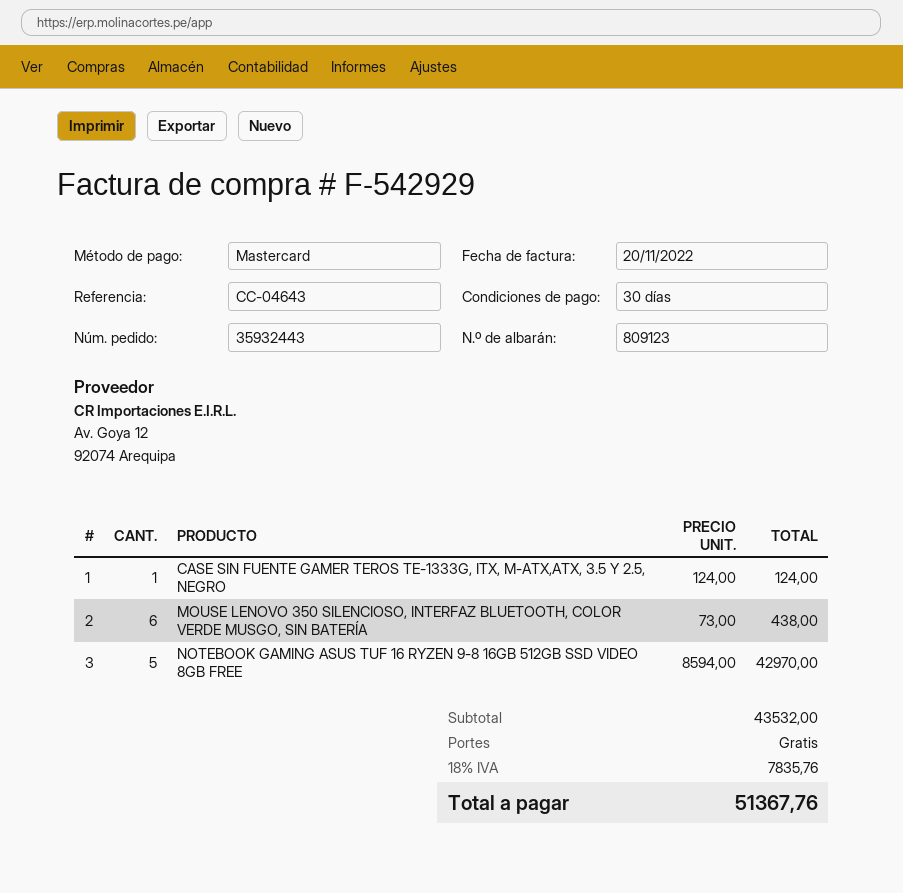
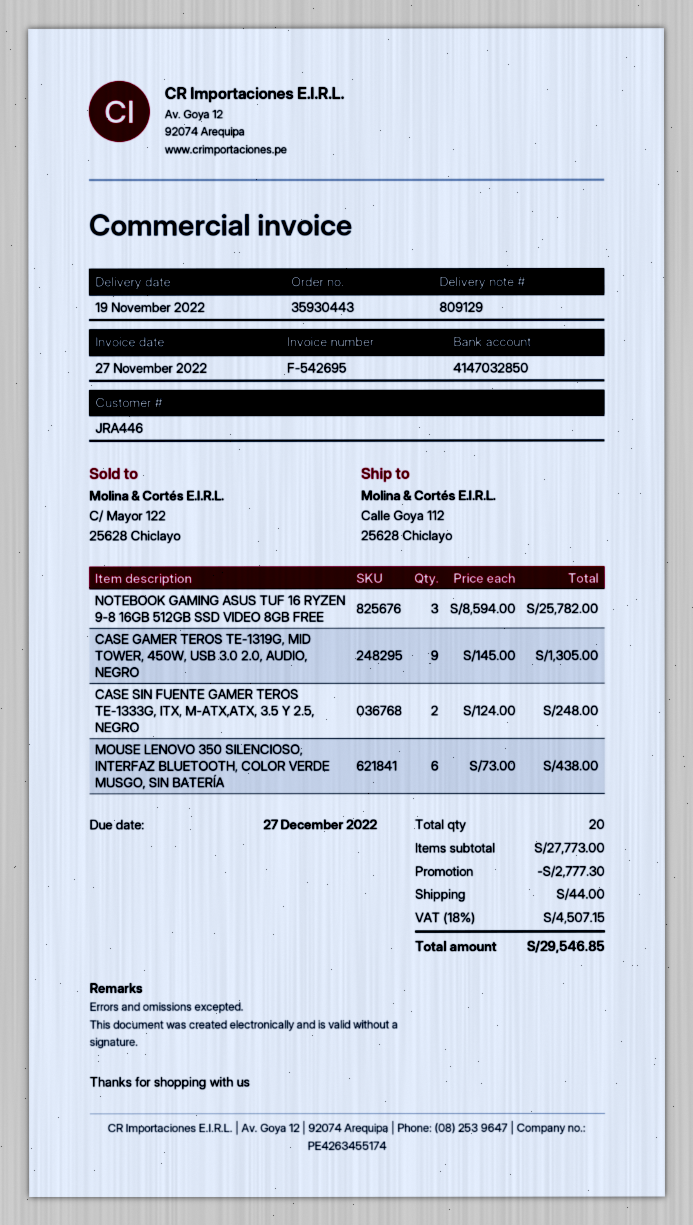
order number: 35932443 -> 35930443
delivery note number: 809123 -> 809129
invoice number: F-542929 -> F-542695
invoice date: 2022-11-20 -> 2022-11-27
CASE SIN FUENTE GAMER TEROS TE-1333G, ITX, M-ATX,ATX, 3.5 Y 2.5, NEGRO: 1 x 124.00 = 124.00 -> 2 x 124.00 = 248.00
NOTEBOOK GAMING ASUS TUF 16 RYZEN 9-8 16GB 512GB SSD VIDEO 8GB FREE: 5 x 8594.00 = 42970.00 -> 3 x 8594.00 = 25782.00
CASE GAMER TEROS TE-1319G, MID TOWER, 450W, USB 3.0 2.0, AUDIO, NEGRO: none -> 9 x 145.00 = 1305.00
subtotal: 43532.00 -> 27773.00
discount: none -> 2777.30
shipping: 0.00 -> 44.00
tax: 18% = 7835.76 -> 18% = 4507.15
total: 51367.76 -> 29546.85

